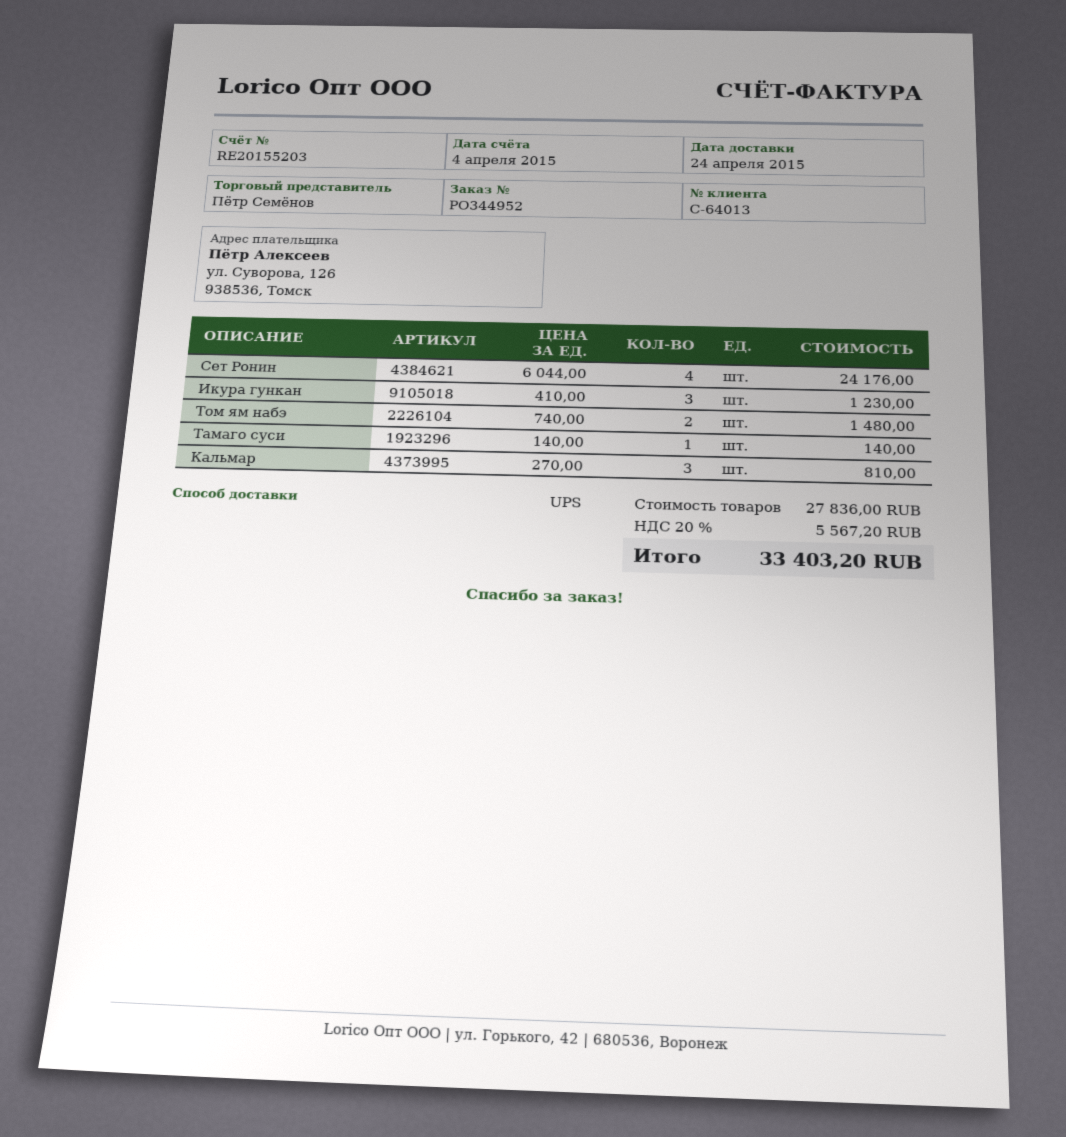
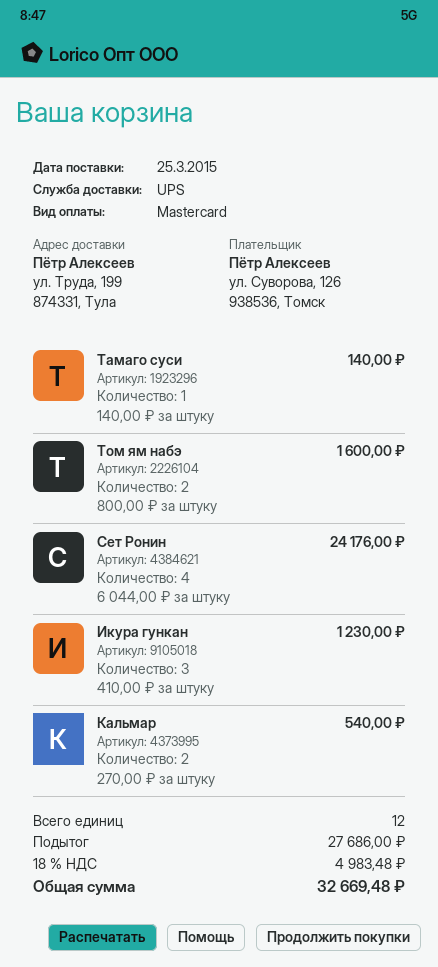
delivery date: 2015-04-24 -> 2015-03-25
Том ям набэ: 2 x 740.00 = 1480.00 -> 2 x 800.00 = 1600.00
Кальмар: 3 x 270.00 = 810.00 -> 2 x 270.00 = 540.00
subtotal: 27836.00 -> 27686.00
tax: 20% = 5567.20 -> 18% = 4983.48
total: 33403.20 -> 32669.48

